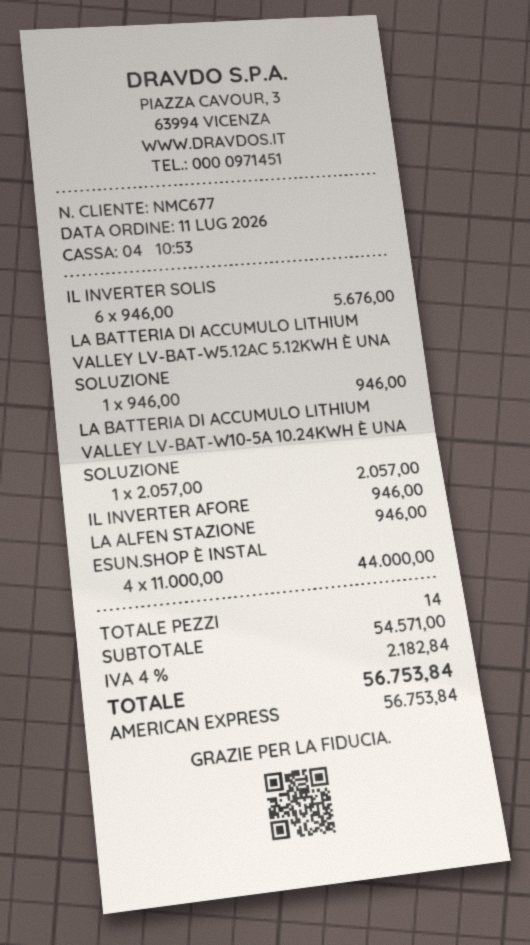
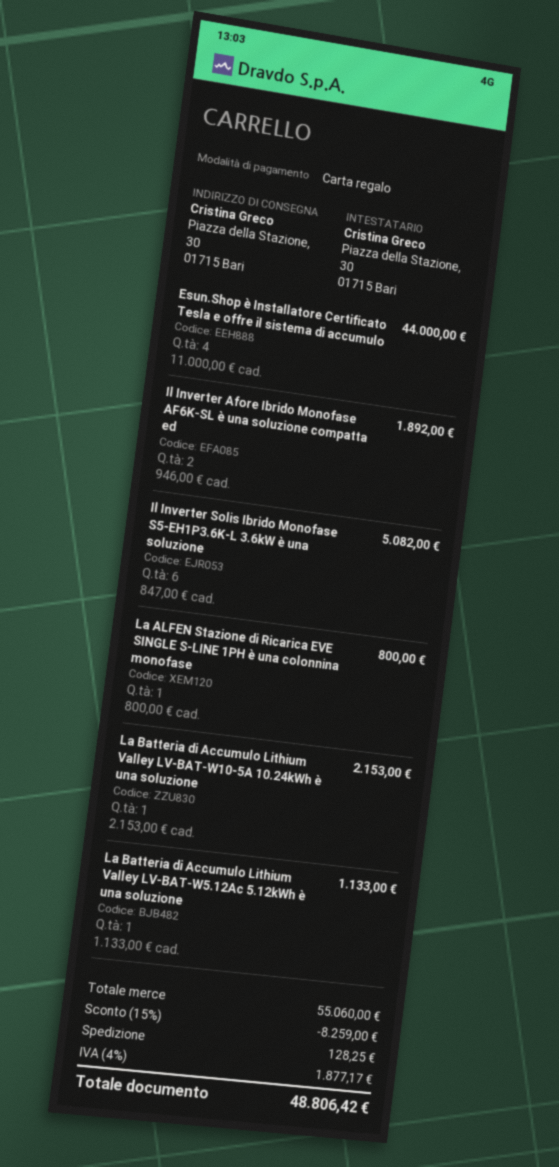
payment method: American Express -> gift card
IL INVERTER SOLIS: 6 x 946.00 = 5676.00 -> 6 x 847.00 = 5082.00
LA BATTERIA DI ACCUMULO LITHIUM VALLEY LV-BAT-W5.12AC 5.12KWH È UNA SOLUZIONE: 1 x 946.00 = 946.00 -> 1 x 1133.00 = 1133.00
LA BATTERIA DI ACCUMULO LITHIUM VALLEY LV-BAT-W10-5A 10.24KWH È UNA SOLUZIONE: 1 x 2057.00 = 2057.00 -> 1 x 2153.00 = 2153.00
IL INVERTER AFORE: 1 x 946.00 = 946.00 -> 2 x 946.00 = 1892.00
LA ALFEN STAZIONE: 1 x 946.00 = 946.00 -> 1 x 800.00 = 800.00
subtotal: 54571.00 -> 55060.00
discount: none -> 15% = 8259.00
shipping: none -> 128.25
tax: 4% = 2182.84 -> 4% = 1877.17
total: 56753.84 -> 48806.42

